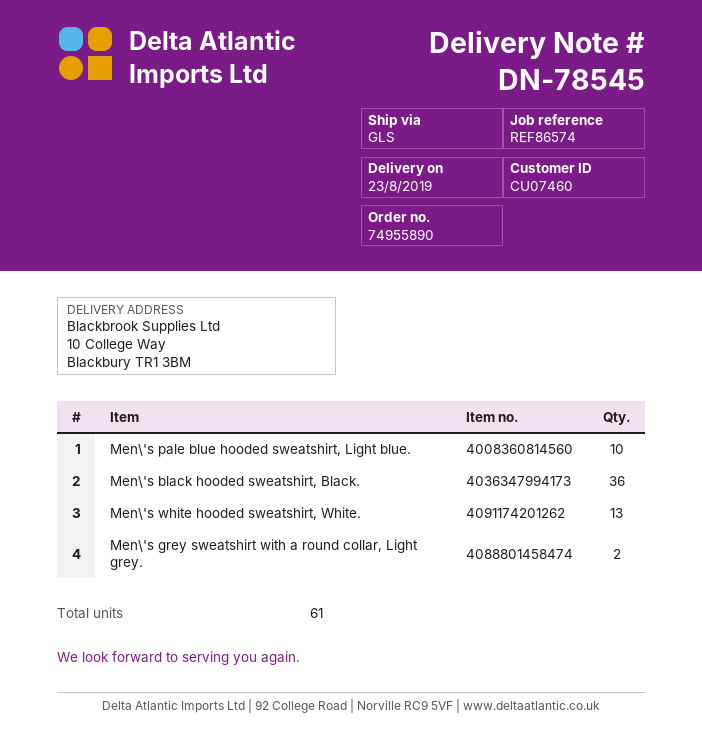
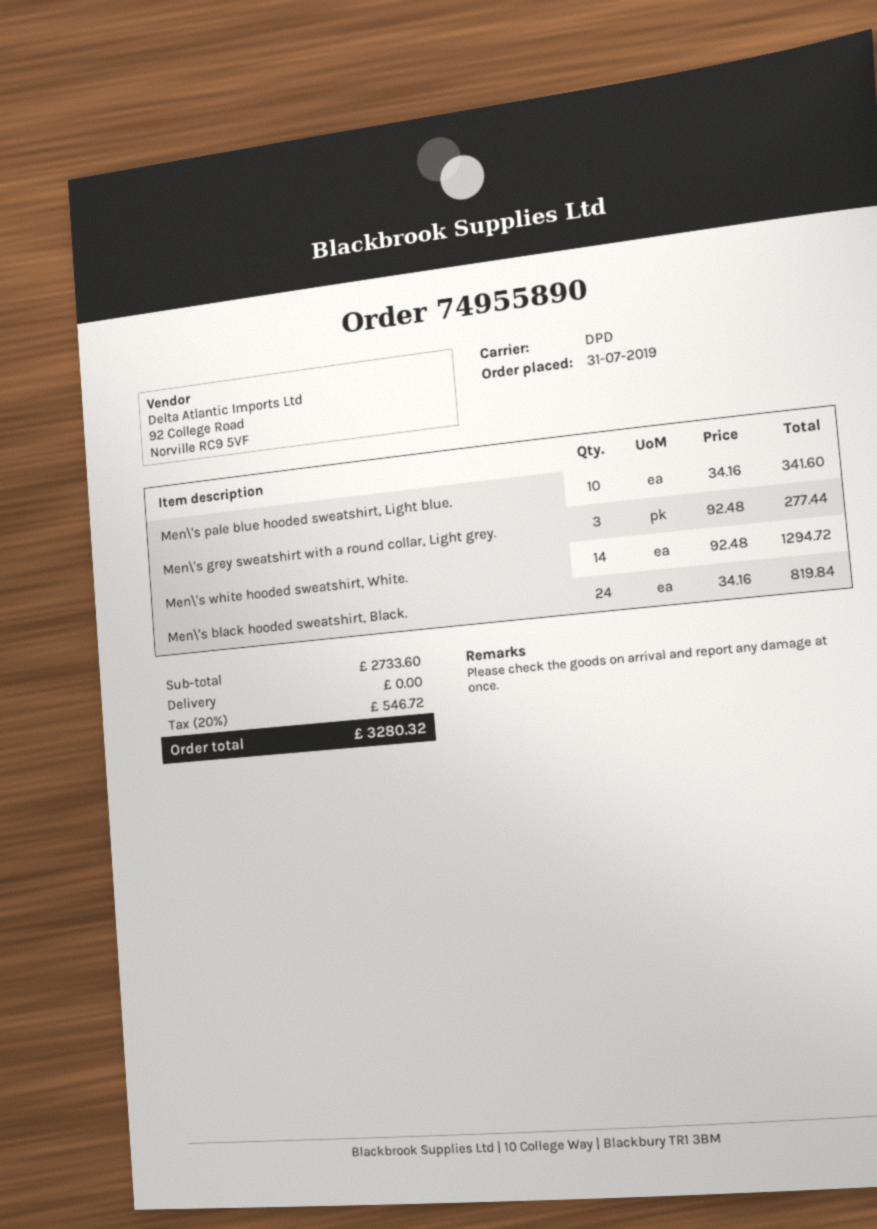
shipping method: GLS -> DPD
Men\'s black hooded sweatshirt, Black.: 36 -> 24
Men\'s white hooded sweatshirt, White.: 13 -> 14
Men\'s grey sweatshirt with a round collar, Light grey.: 2 -> 3

